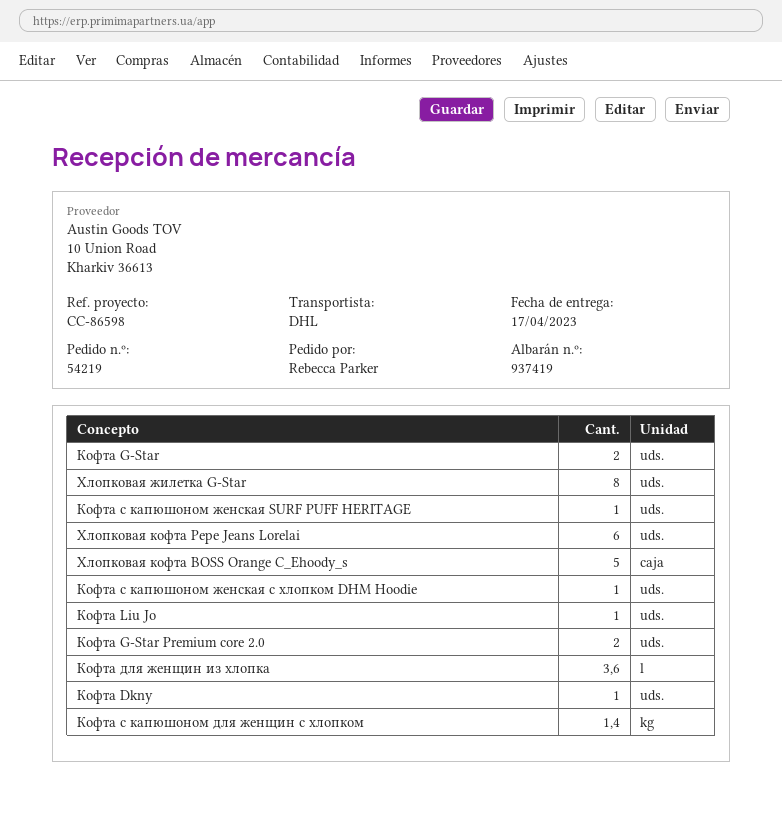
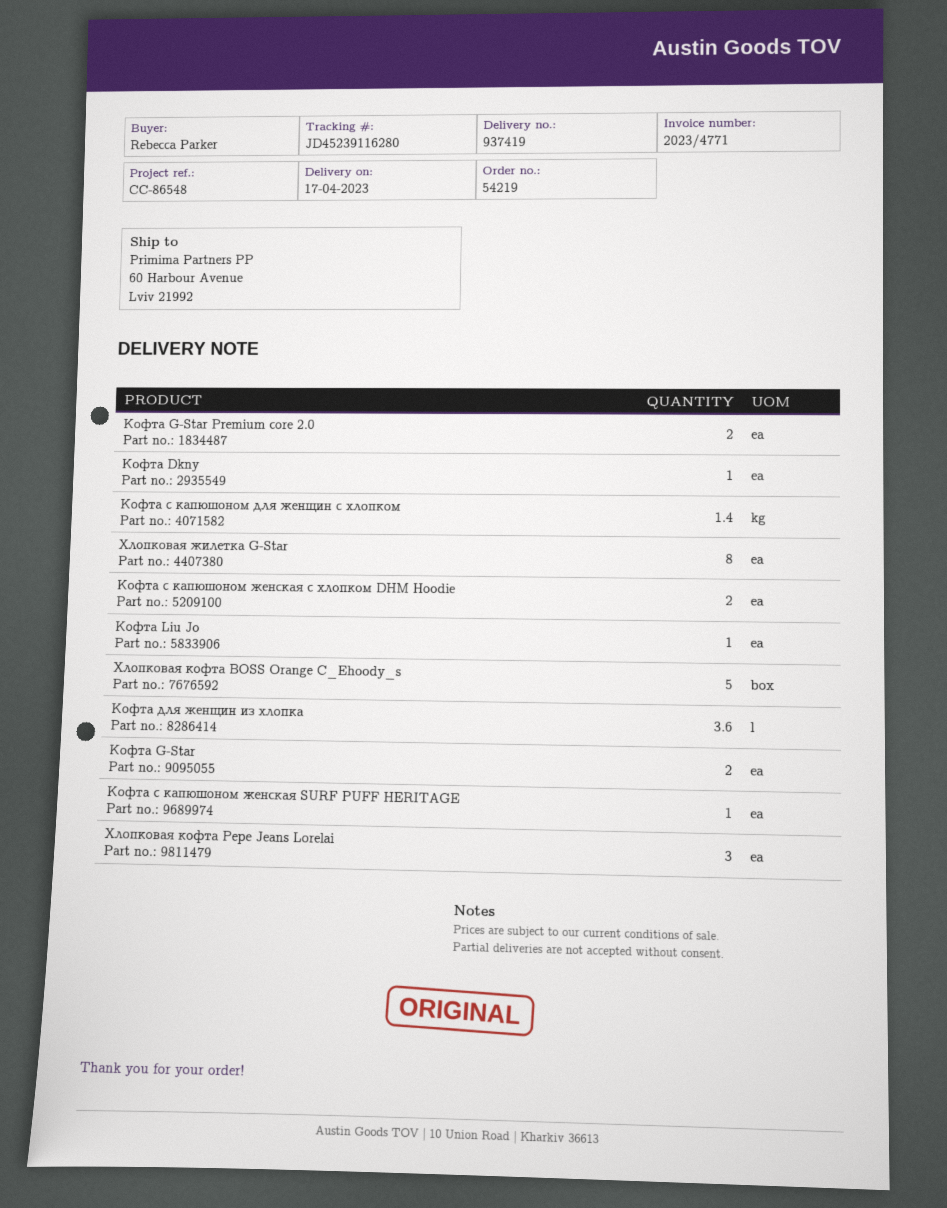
reference: CC-86598 -> CC-86548
Хлопковая кофта Pepe Jeans Lorelai: 6 -> 3
Кофта с капюшоном женская с хлопком DHM Hoodie: 1 -> 2

